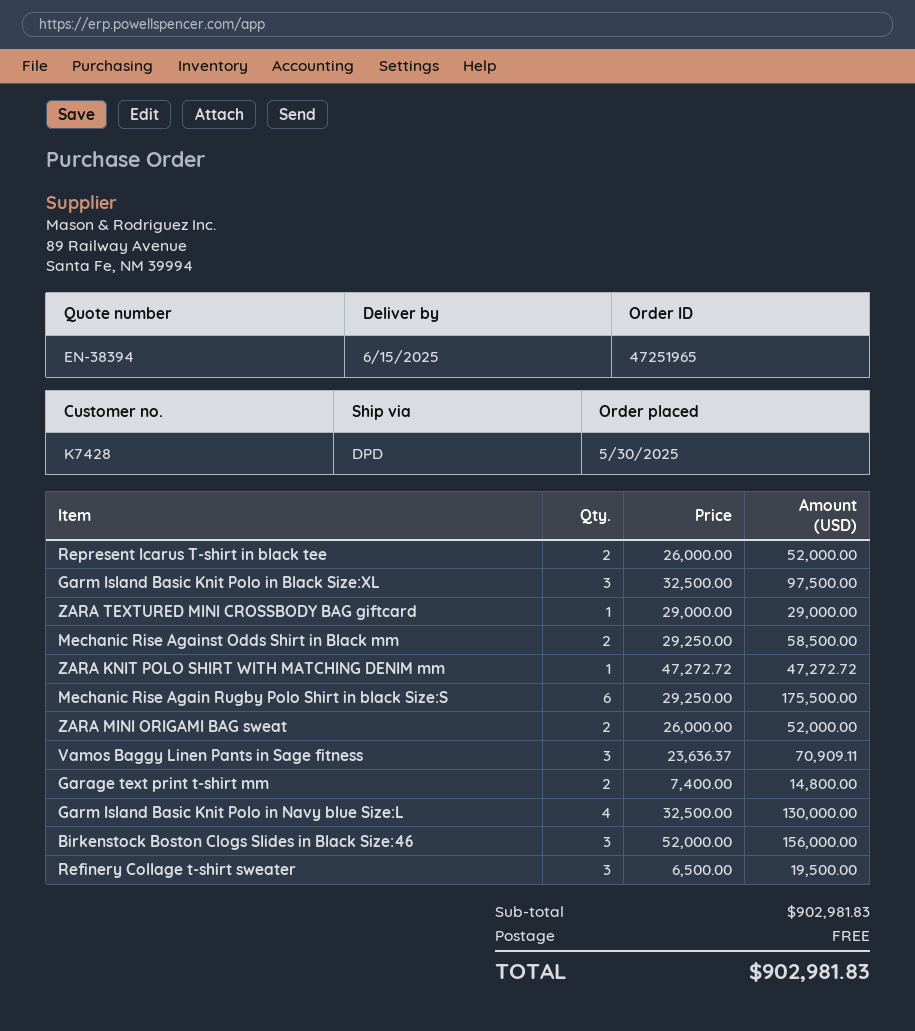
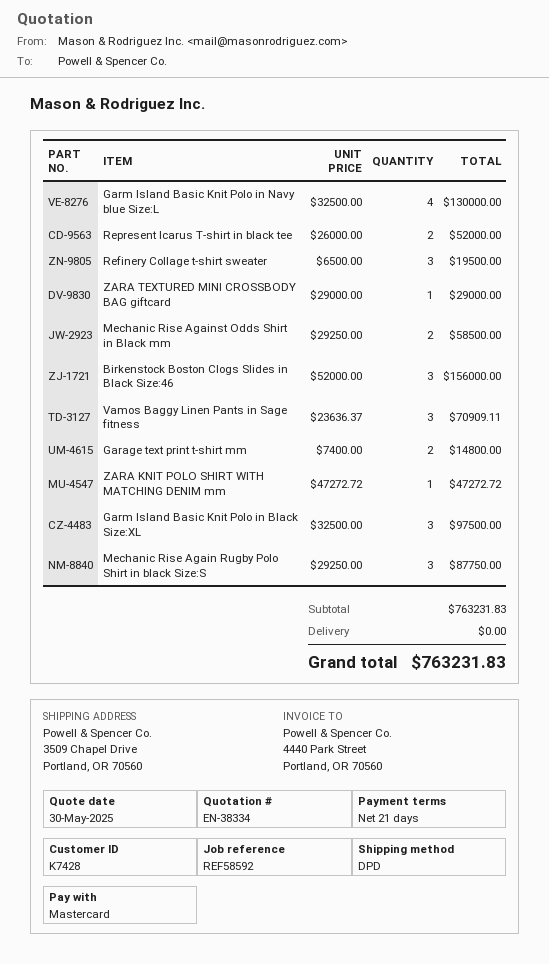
quote number: EN-38394 -> EN-38334
Mechanic Rise Again Rugby Polo Shirt in black Size:S: 6 x 29250.00 = 175500.00 -> 3 x 29250.00 = 87750.00
ZARA MINI ORIGAMI BAG sweat: 2 x 26000.00 = 52000.00 -> none
subtotal: 902981.83 -> 763231.83
total: 902981.83 -> 763231.83

